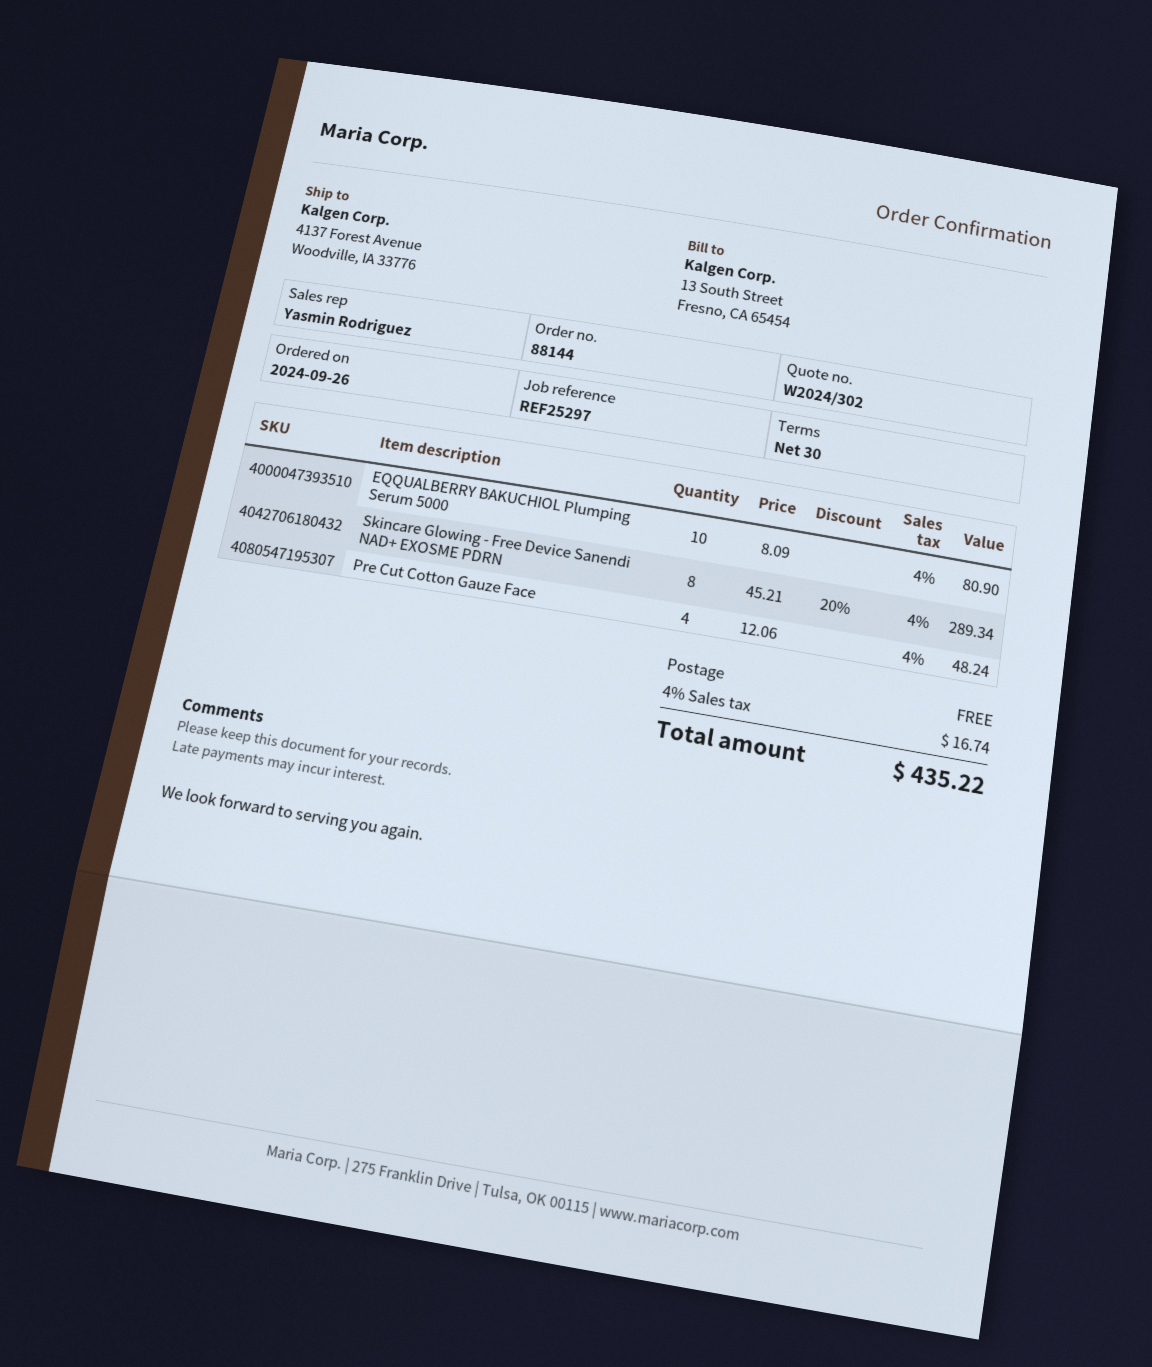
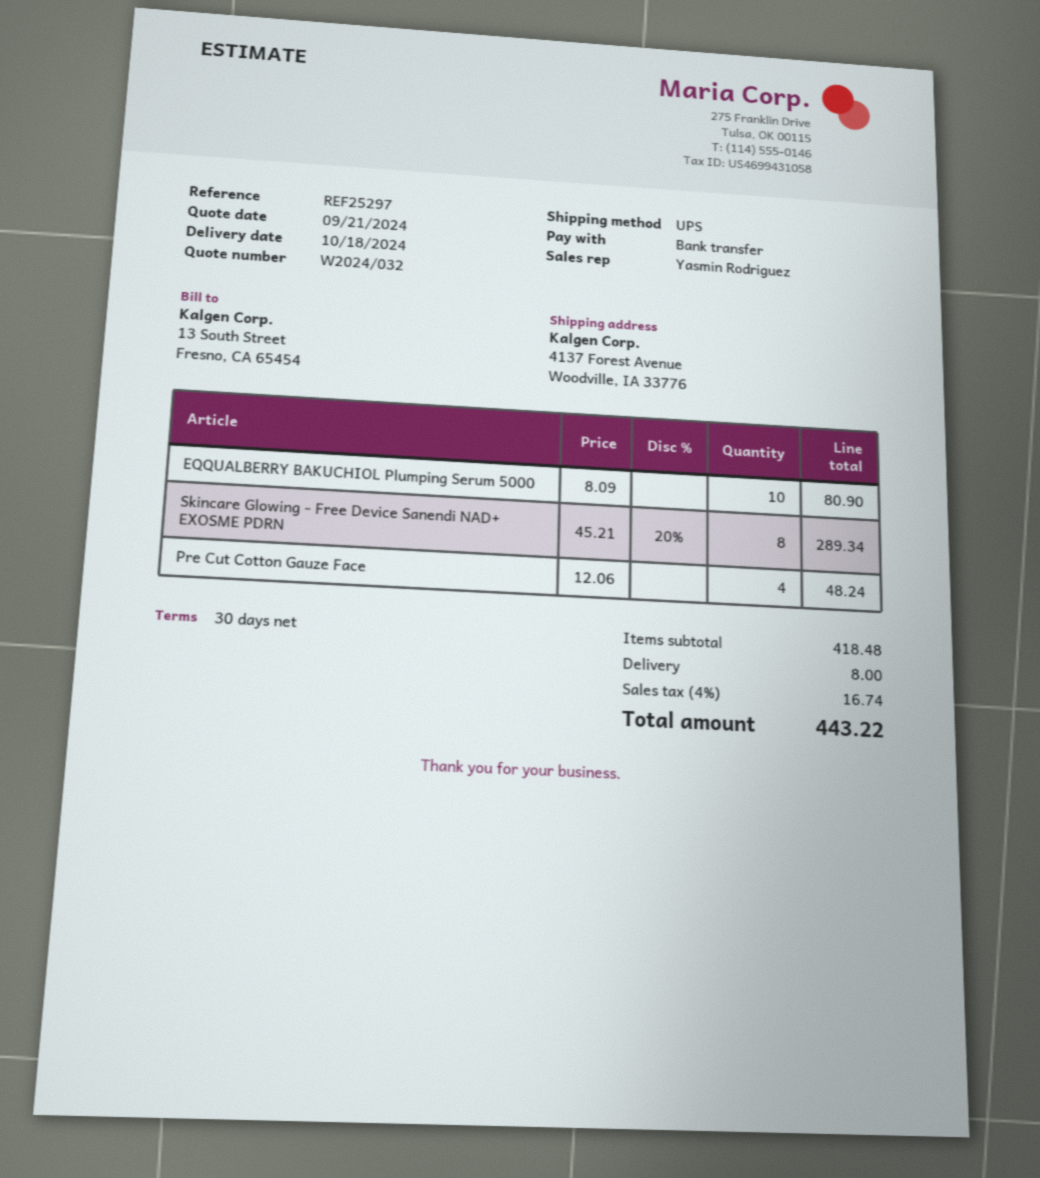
quote number: W2024/302 -> W2024/032
shipping: 0.00 -> 8.00
total: 435.22 -> 443.22

